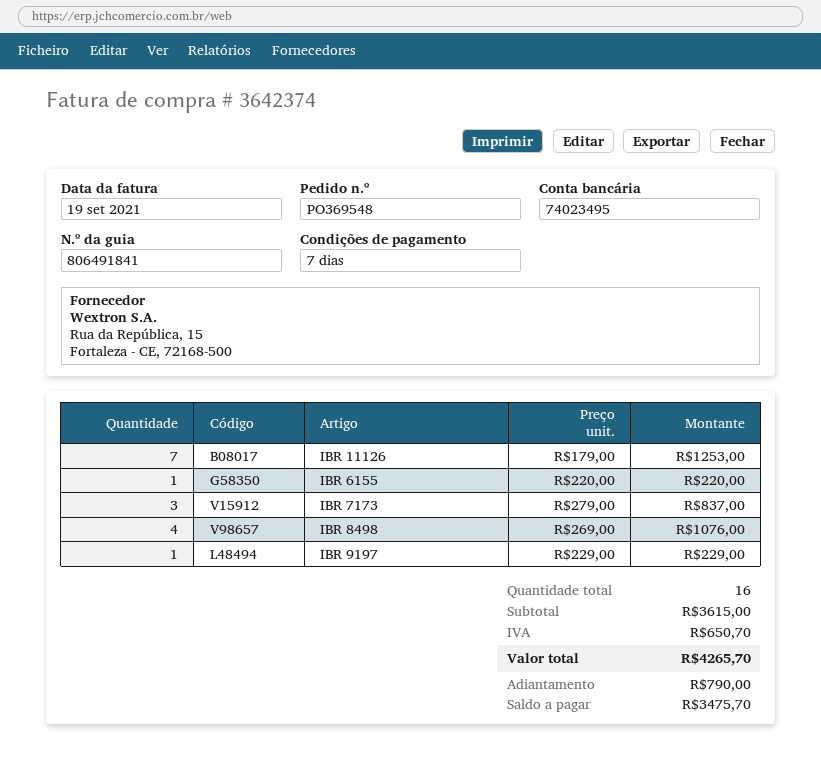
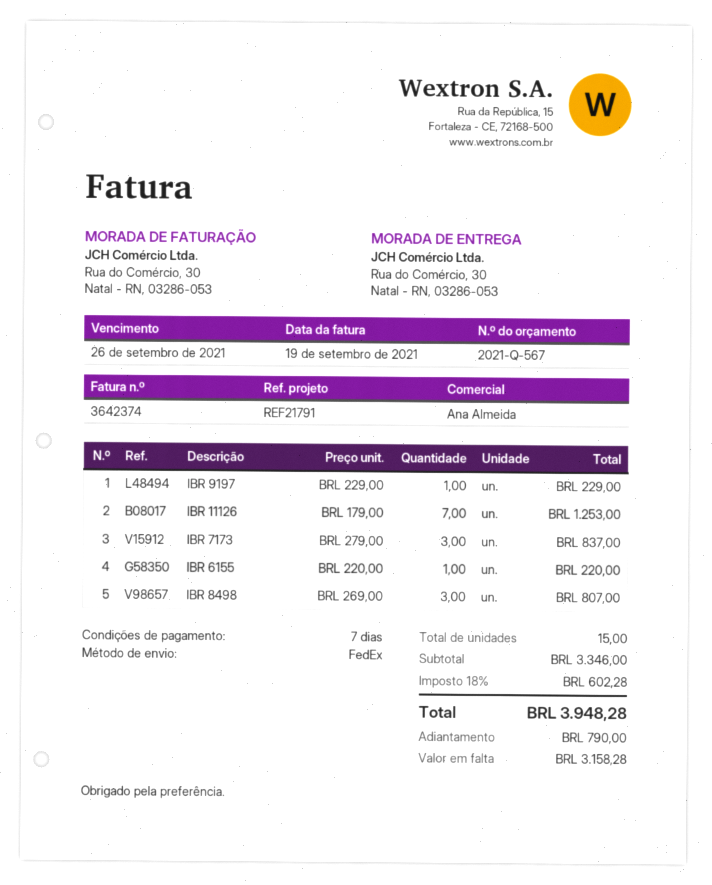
IBR 8498: 4 x 269.00 = 1076.00 -> 3 x 269.00 = 807.00
total quantity: 16 -> 15
subtotal: 3615.00 -> 3346.00
tax: 650.70 -> 602.28
total: 4265.70 -> 3948.28
balance: 3475.70 -> 3158.28

